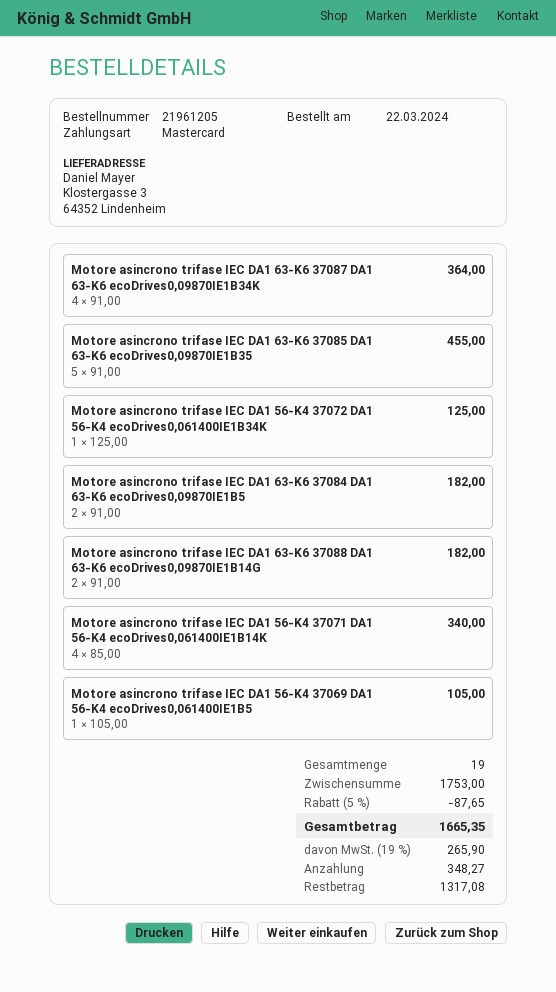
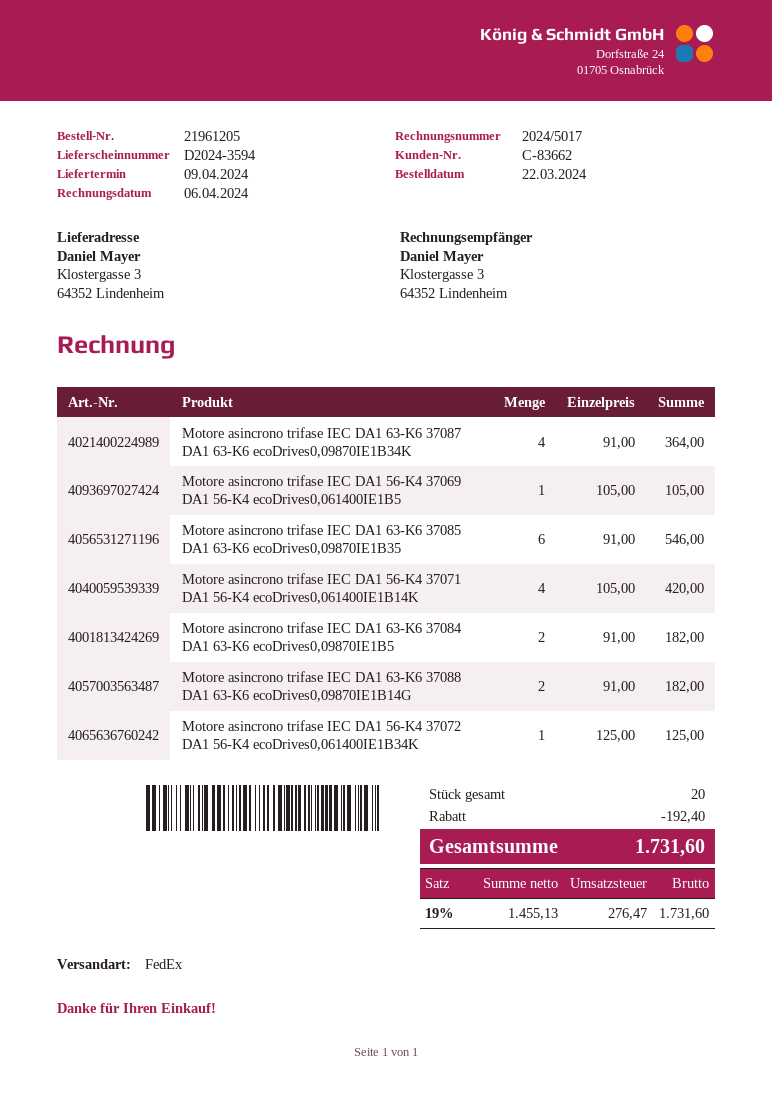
Motore asincrono trifase IEC DA1 63-K6 37085 DA1 63-K6 ecoDrives0,09870IE1B35: 5 x 91.00 = 455.00 -> 6 x 91.00 = 546.00
Motore asincrono trifase IEC DA1 56-K4 37071 DA1 56-K4 ecoDrives0,061400IE1B14K: 4 x 85.00 = 340.00 -> 4 x 105.00 = 420.00
total quantity: 19 -> 20
discount: 87.65 -> 192.40
tax: 19% = 265.90 -> 19% = 276.47
total: 1665.35 -> 1731.60

